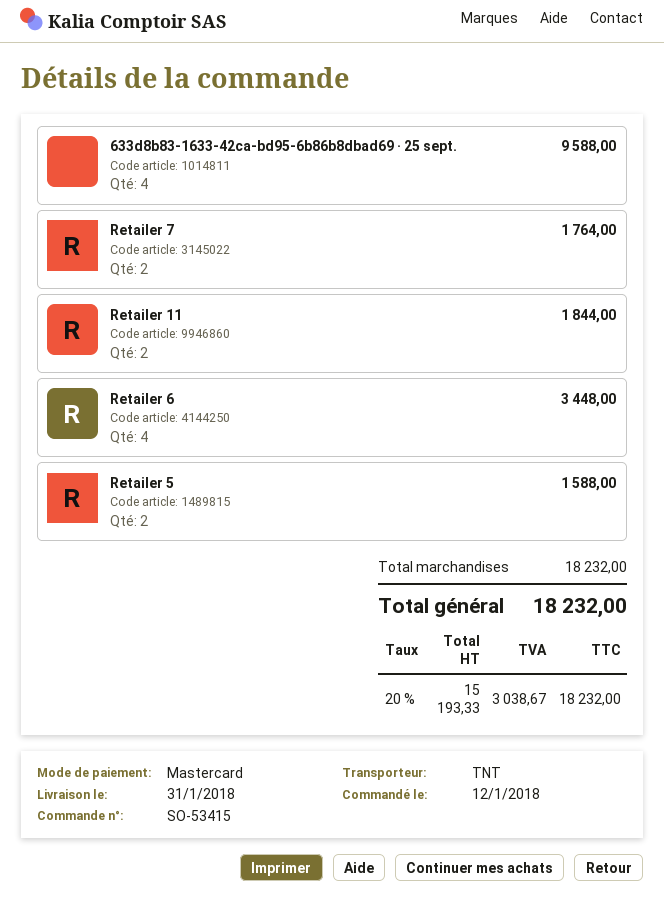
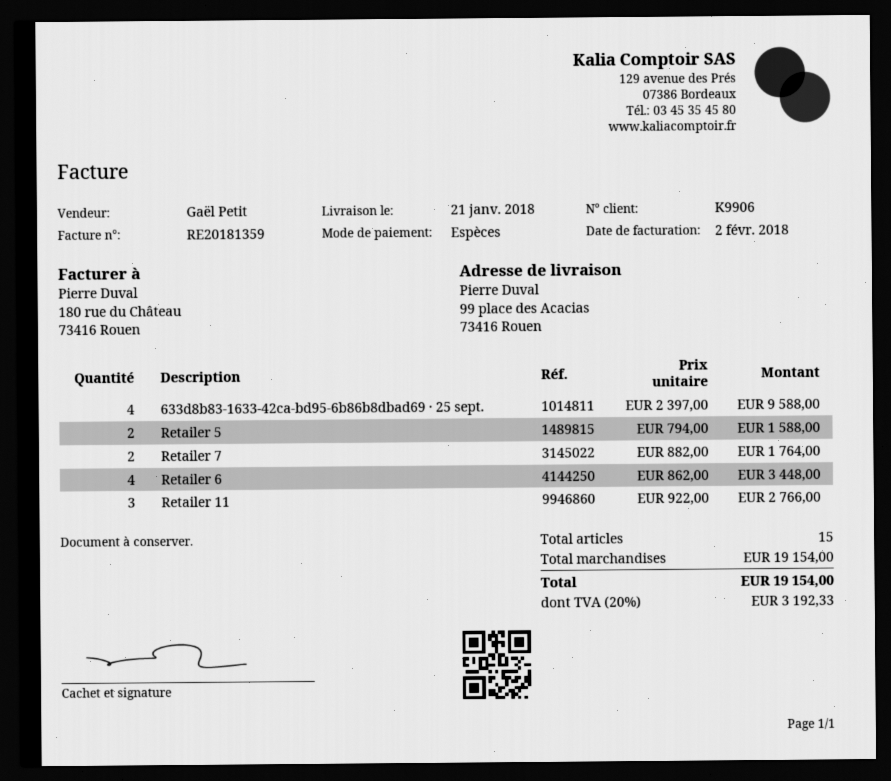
delivery date: 2018-01-31 -> 2018-01-21
payment method: Mastercard -> cash
Retailer 11: 2 for 1844.00 -> 3 for 2766.00
subtotal: 18232.00 -> 19154.00
tax: 20% = 3038.67 -> 20% = 3192.33
total: 18232.00 -> 19154.00

